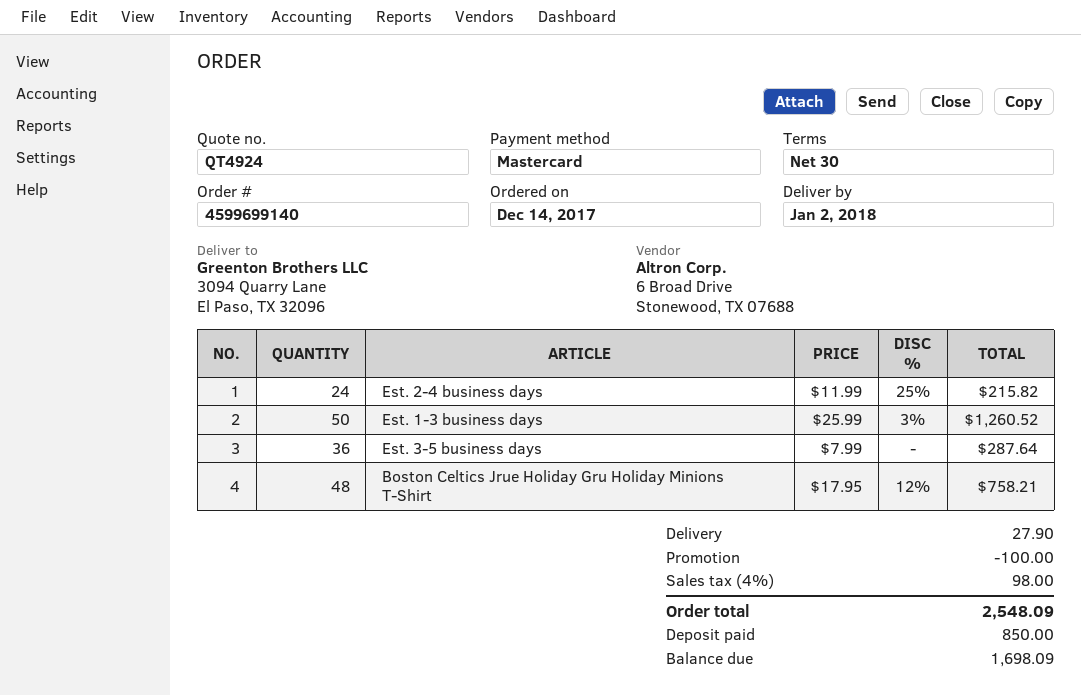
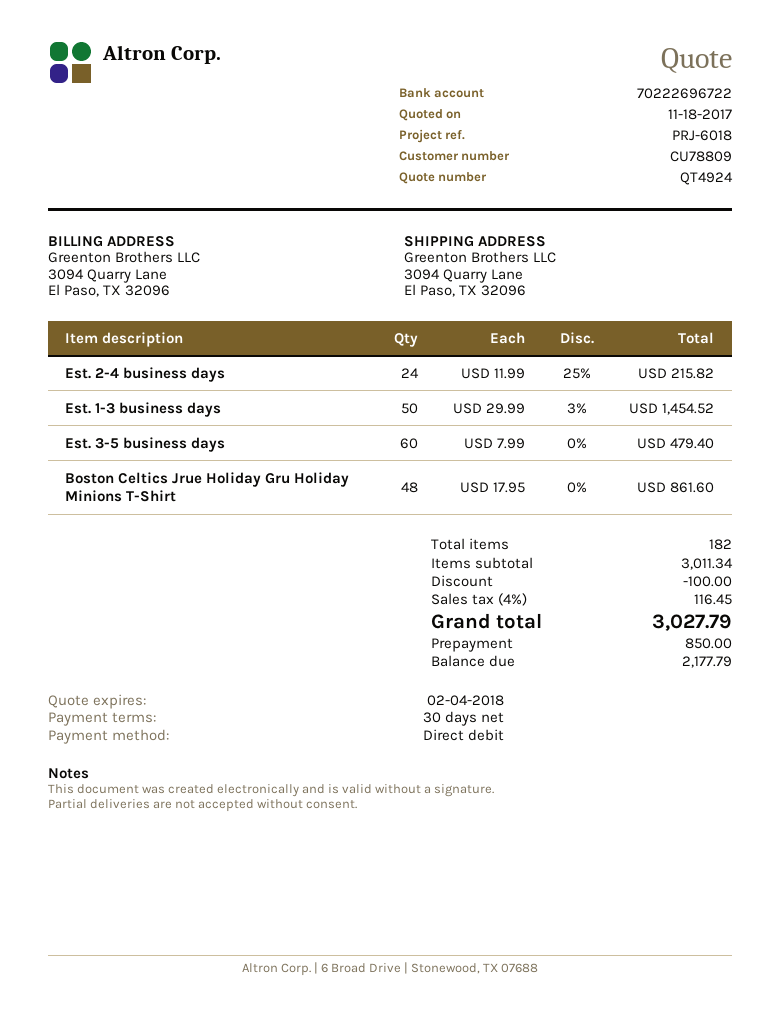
payment method: Mastercard -> direct debit
Est. 1-3 business days: 50 x 25.99 - 3% = 1260.52 -> 50 x 29.99 - 3% = 1454.52
Est. 3-5 business days: 36 x 7.99 = 287.64 -> 60 x 7.99 = 479.40
Boston Celtics Jrue Holiday Gru Holiday Minions T-Shirt: 48 x 17.95 - 12% = 758.21 -> 48 x 17.95 = 861.60
shipping: 27.90 -> none
tax: 4% = 98.00 -> 4% = 116.45
total: 2548.09 -> 3027.79
balance: 1698.09 -> 2177.79

